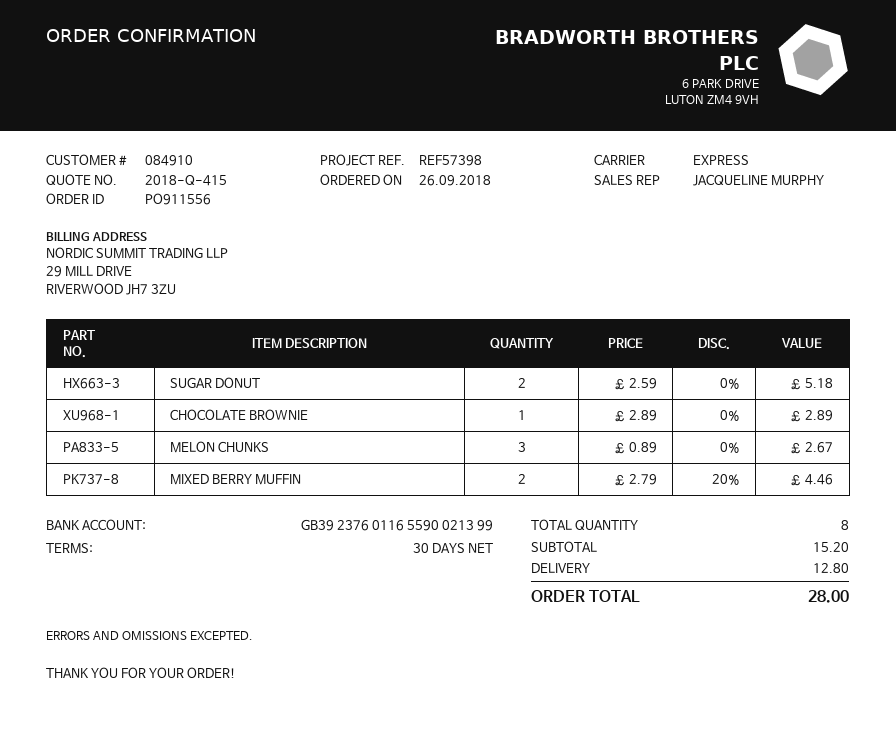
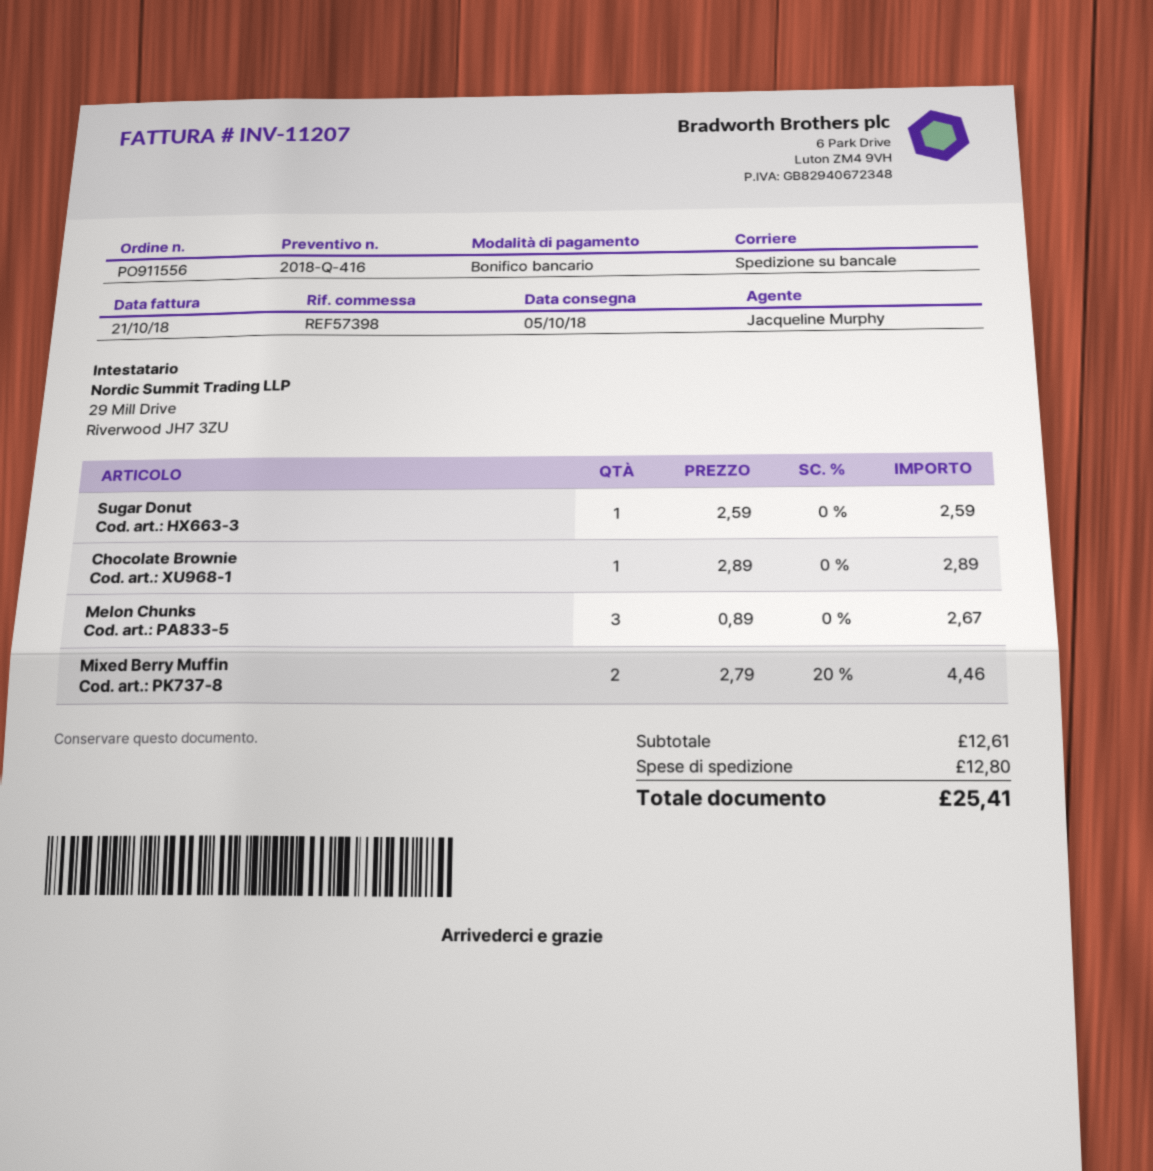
quote number: 2018-Q-415 -> 2018-Q-416
shipping method: express -> pallet freight
SUGAR DONUT: 2 x 2.59 = 5.18 -> 1 x 2.59 = 2.59
subtotal: 15.20 -> 12.61
total: 28.00 -> 25.41

